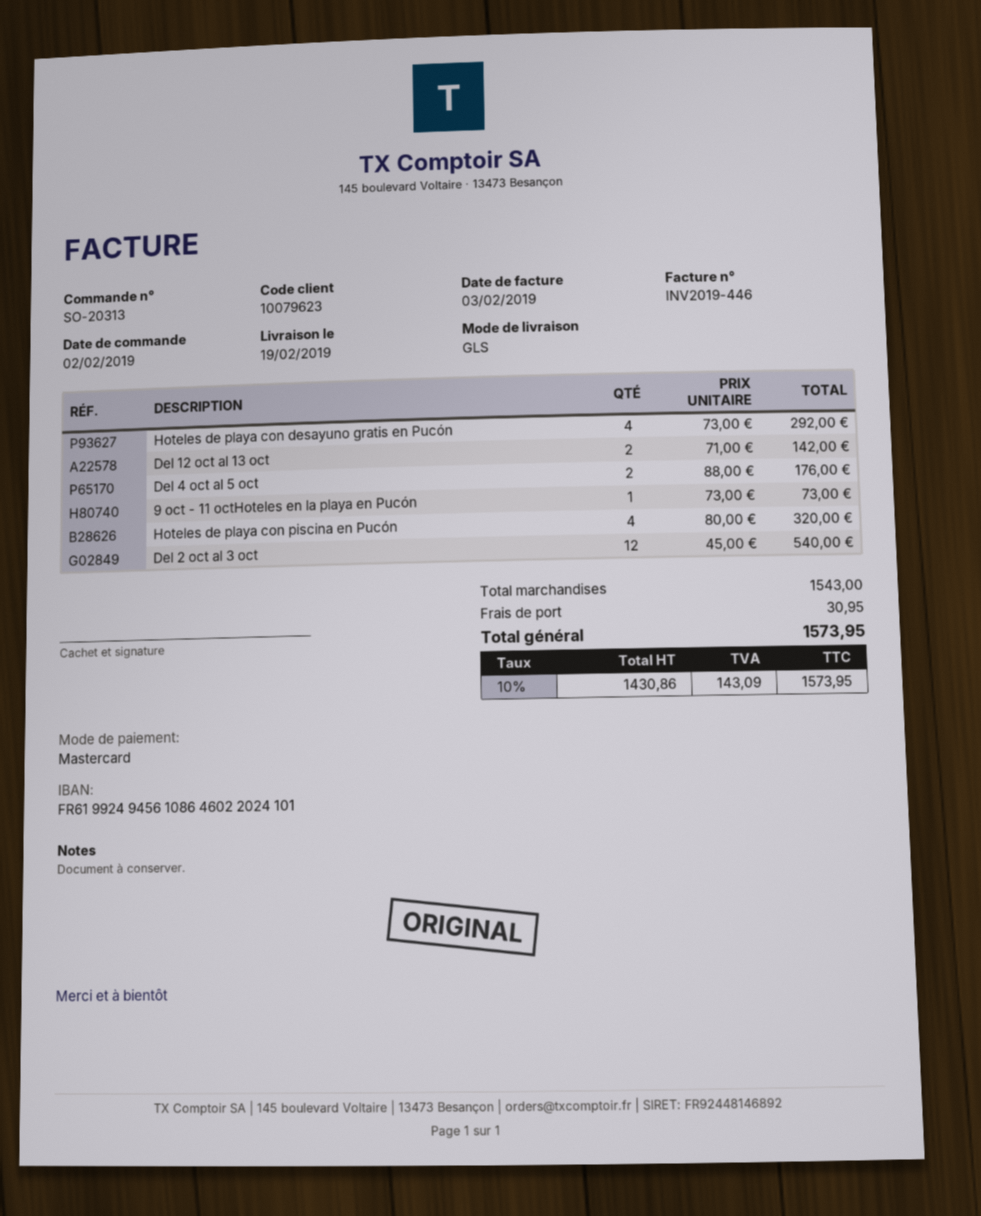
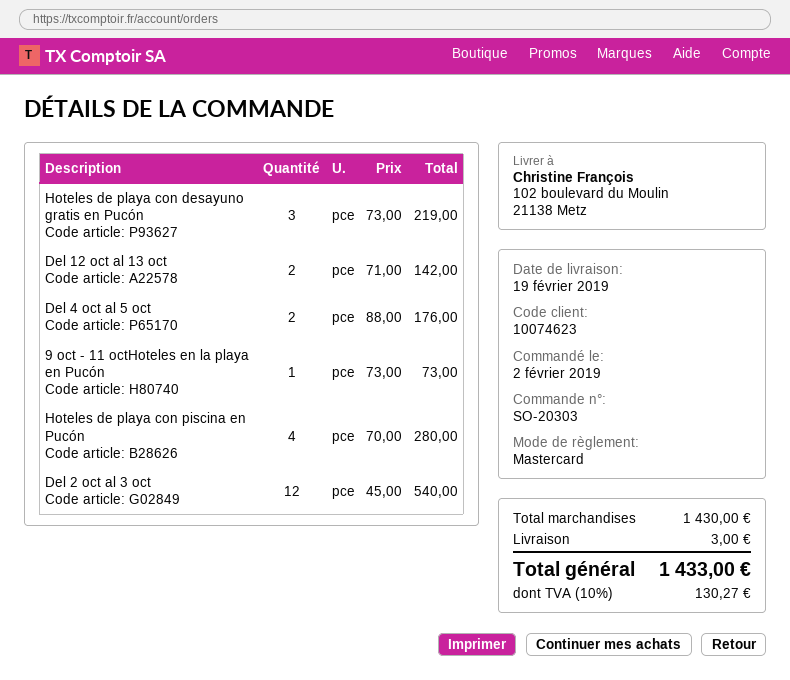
order number: SO-20313 -> SO-20303
customer number: 10079623 -> 10074623
Hoteles de playa con desayuno gratis en Pucón: 4 x 73.00 = 292.00 -> 3 x 73.00 = 219.00
Hoteles de playa con piscina en Pucón: 4 x 80.00 = 320.00 -> 4 x 70.00 = 280.00
subtotal: 1543.00 -> 1430.00
shipping: 30.95 -> 3.00
tax: 10% = 143.09 -> 10% = 130.27
total: 1573.95 -> 1433.00

